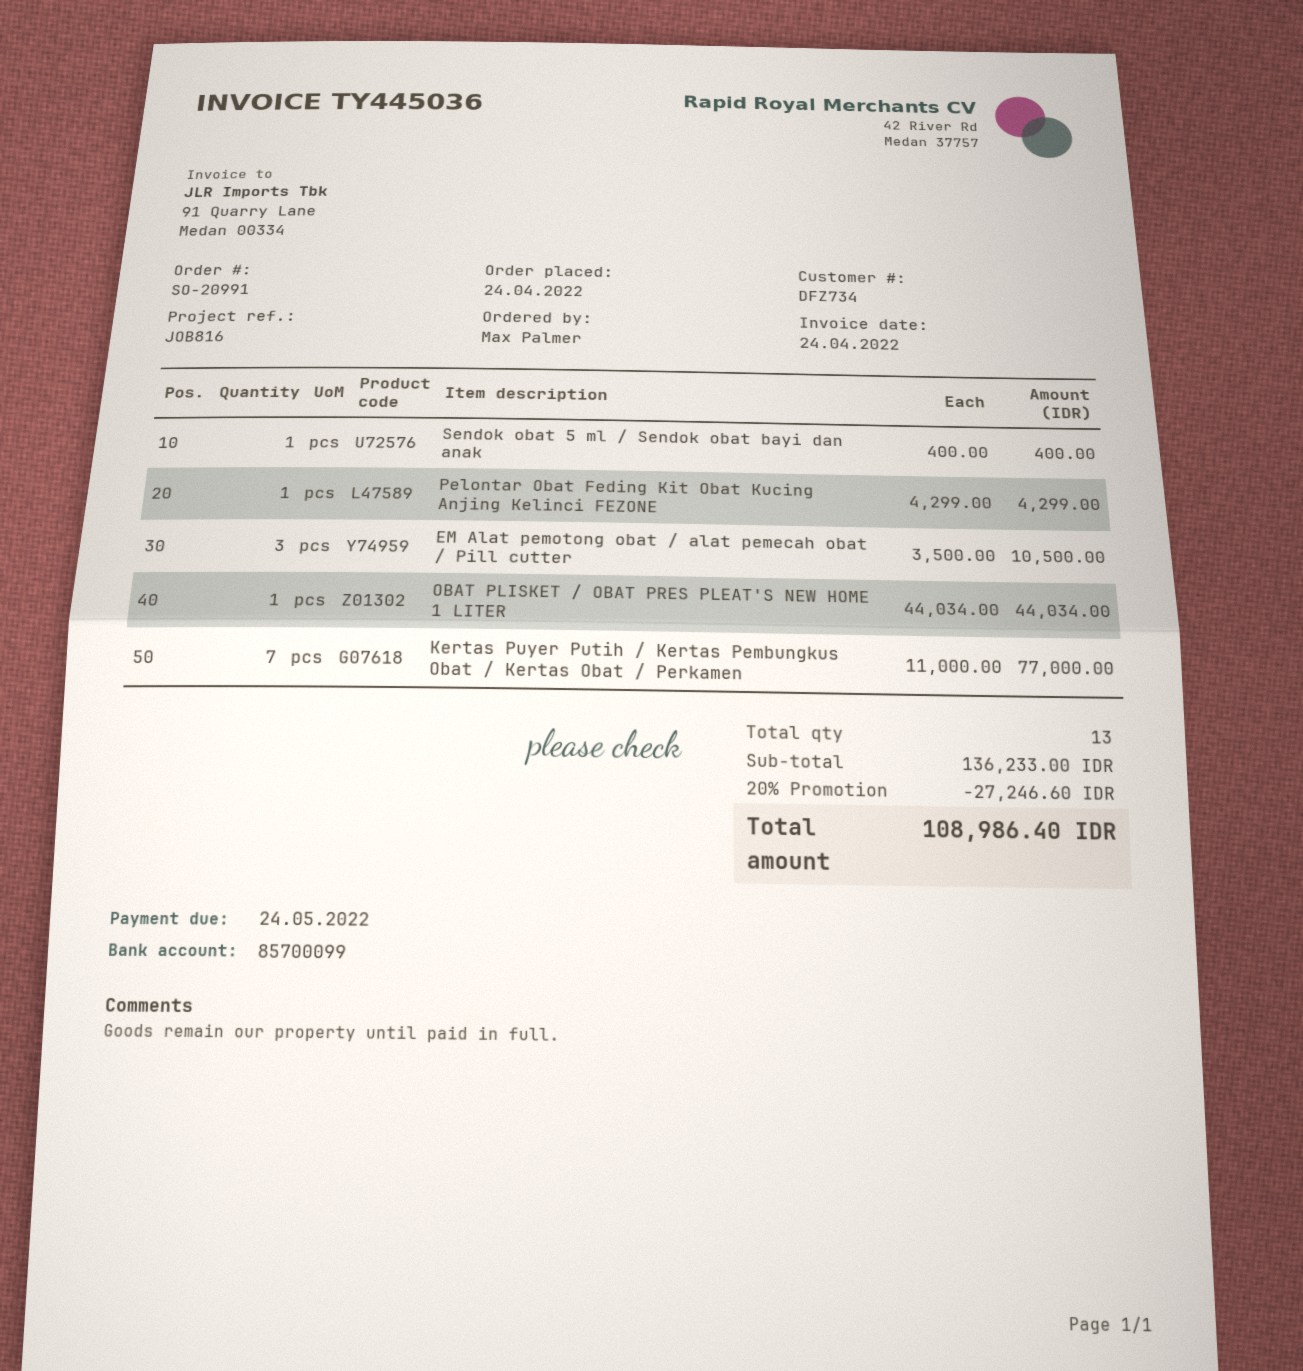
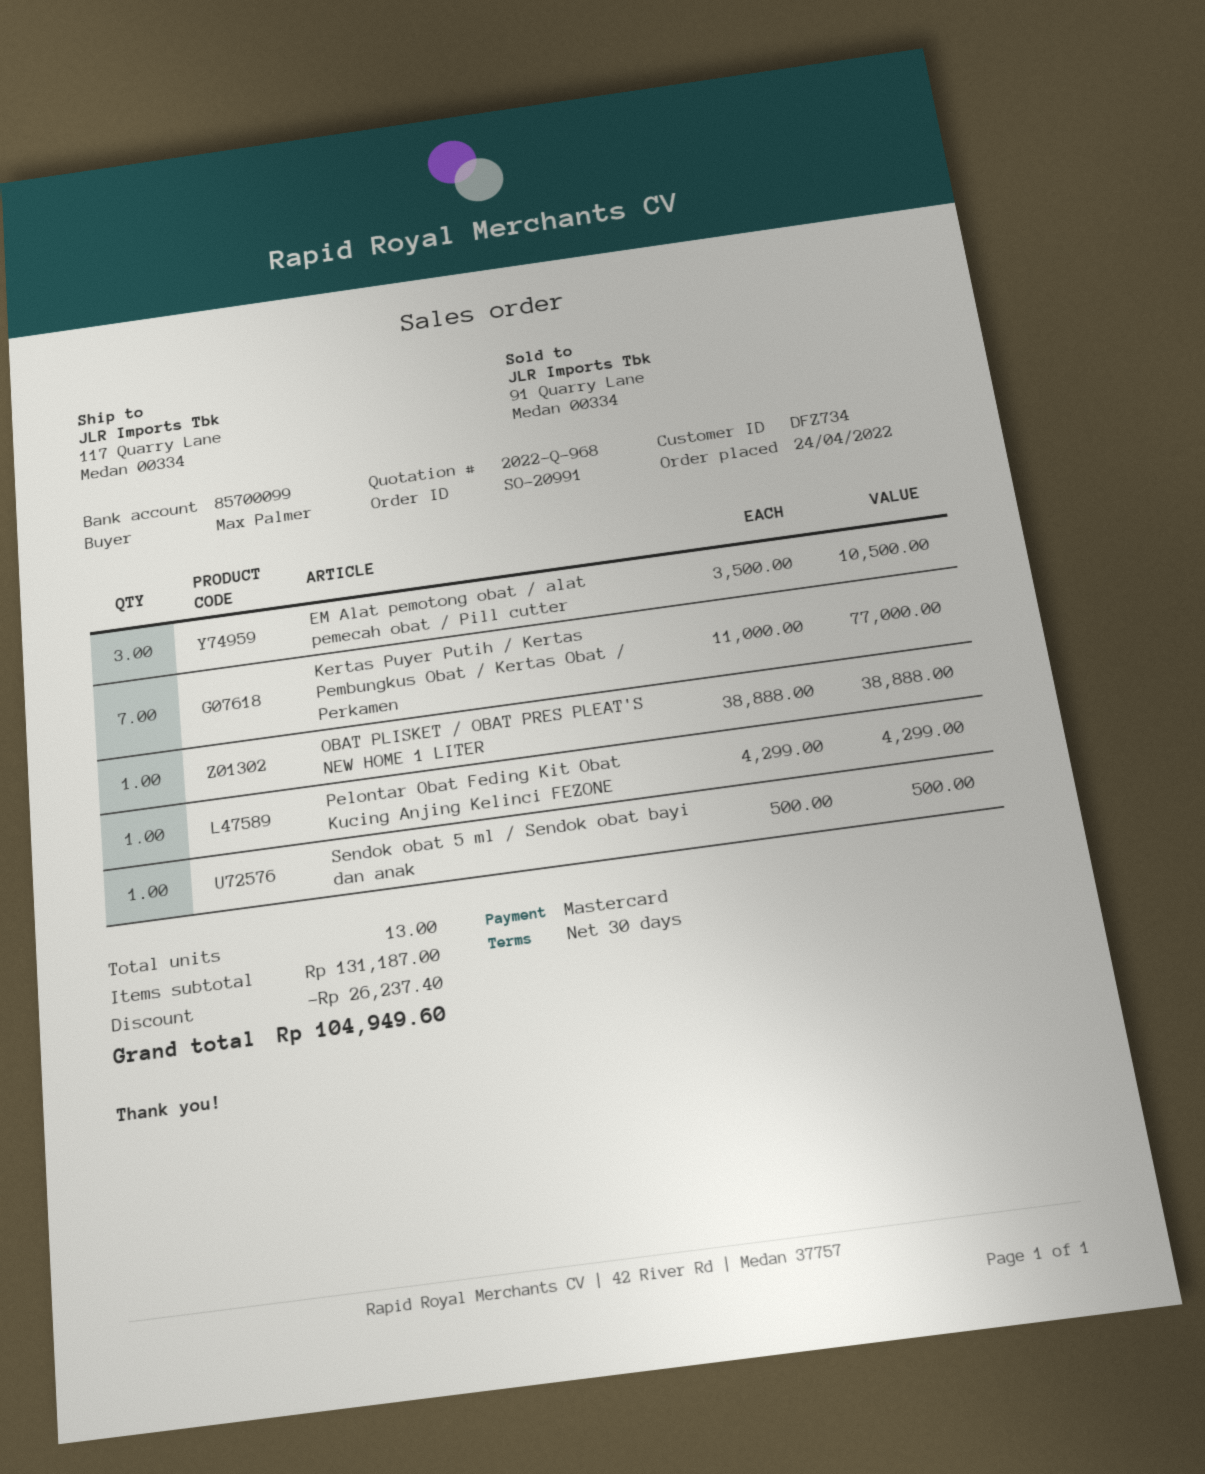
Sendok obat 5 ml / Sendok obat bayi dan anak: 1 x 400.00 = 400.00 -> 1 x 500.00 = 500.00
OBAT PLISKET / OBAT PRES PLEAT'S NEW HOME 1 LITER: 1 x 44034.00 = 44034.00 -> 1 x 38888.00 = 38888.00
subtotal: 136233.00 -> 131187.00
discount: 27246.60 -> 26237.40
total: 108986.40 -> 104949.60

